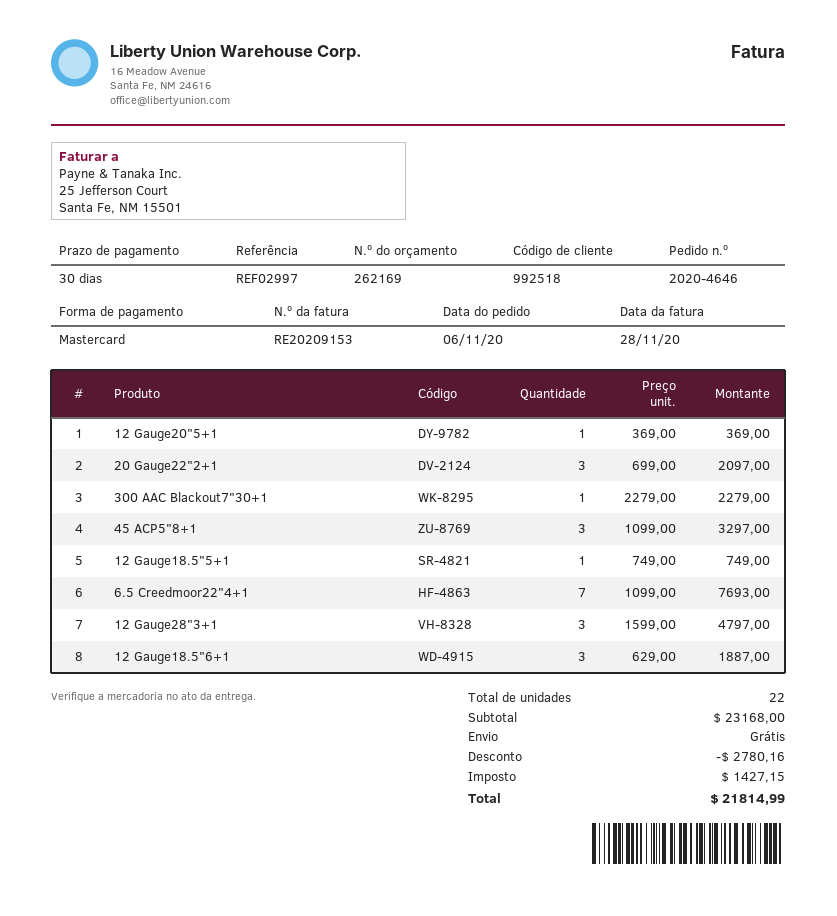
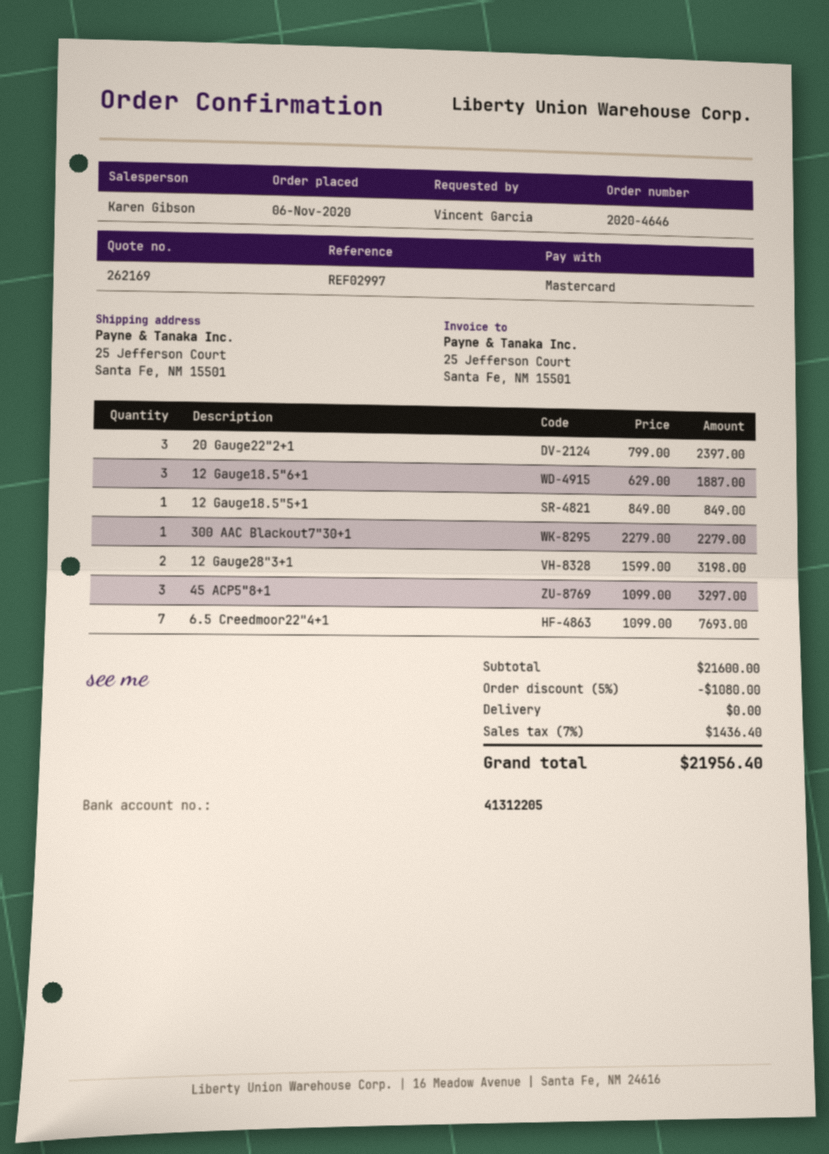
12 Gauge20"5+1: 1 x 369.00 = 369.00 -> none
20 Gauge22"2+1: 3 x 699.00 = 2097.00 -> 3 x 799.00 = 2397.00
12 Gauge18.5"5+1: 1 x 749.00 = 749.00 -> 1 x 849.00 = 849.00
12 Gauge28"3+1: 3 x 1599.00 = 4797.00 -> 2 x 1599.00 = 3198.00
subtotal: 23168.00 -> 21600.00
discount: 2780.16 -> 1080.00
tax: 1427.15 -> 1436.40
total: 21814.99 -> 21956.40

